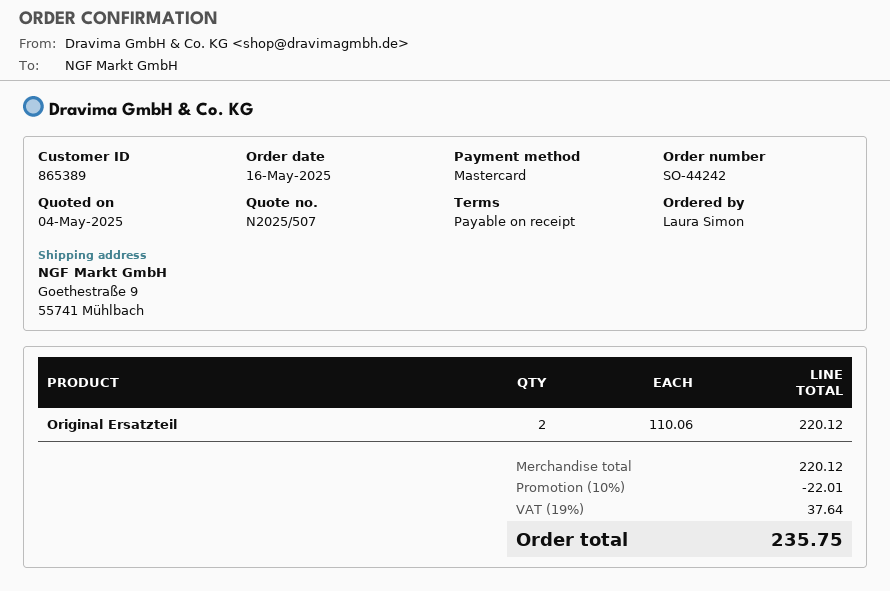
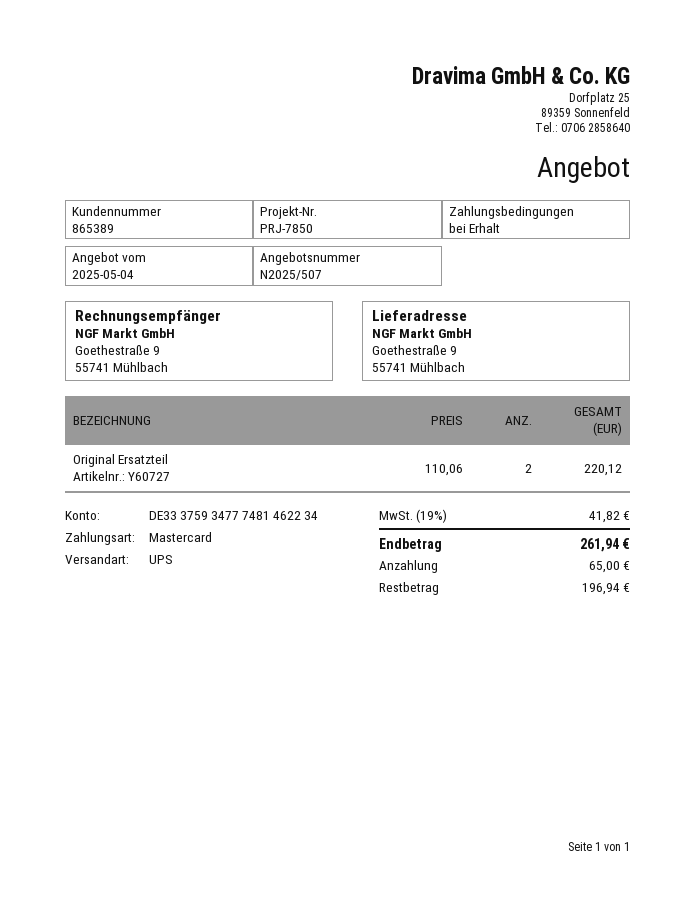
discount: 10% = 22.01 -> none
tax: 19% = 37.64 -> 19% = 41.82
total: 235.75 -> 261.94

